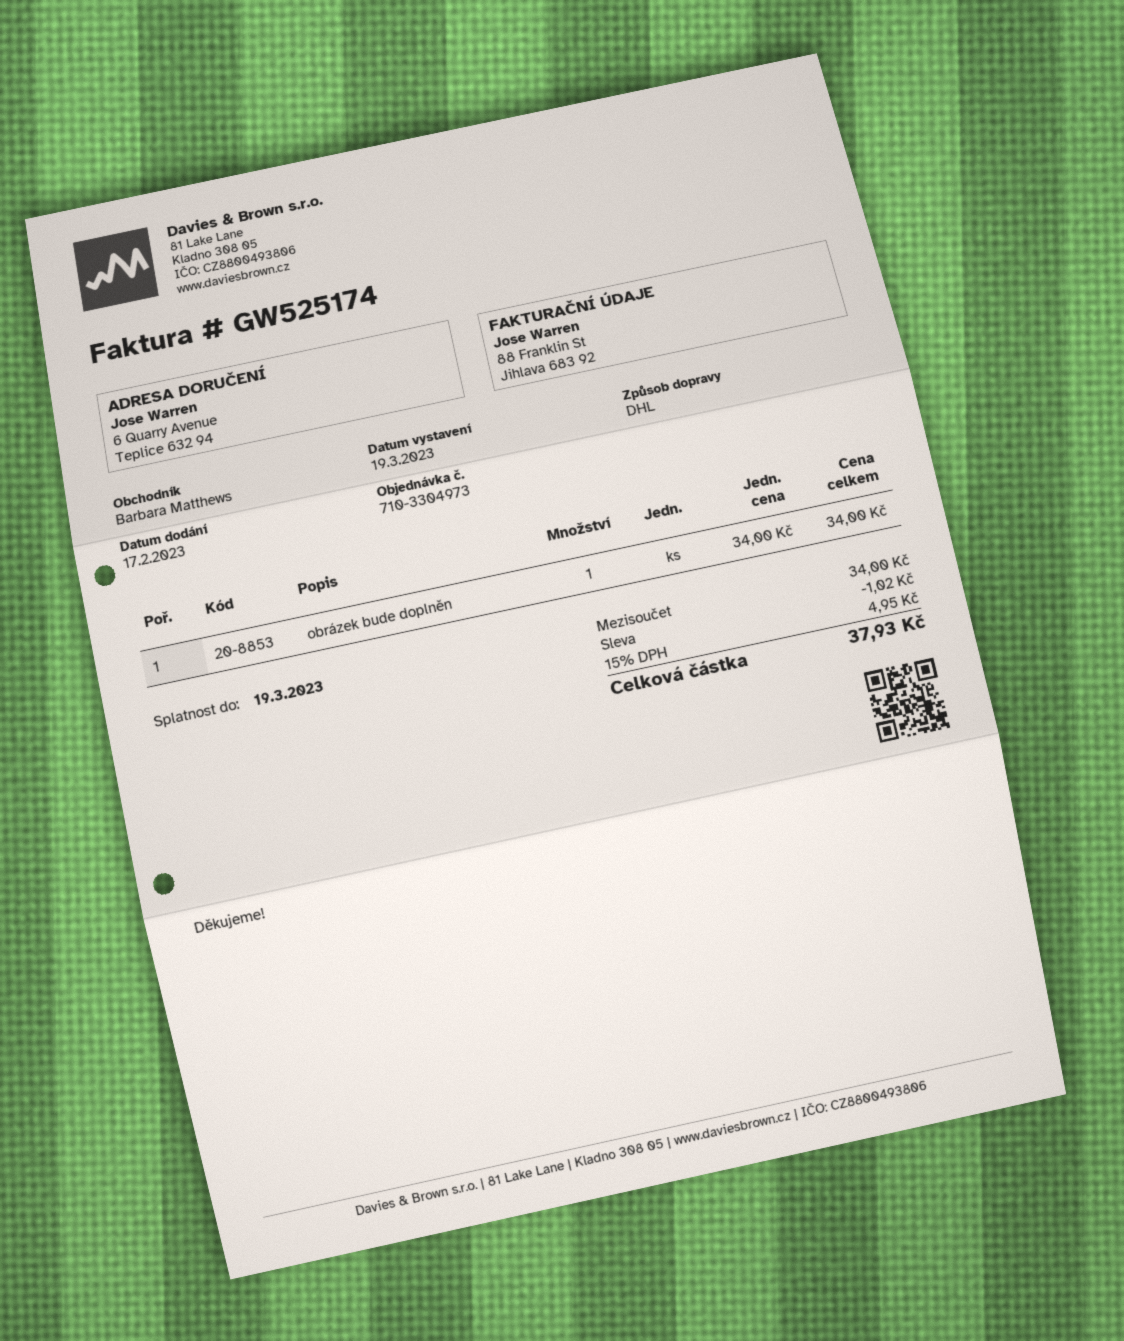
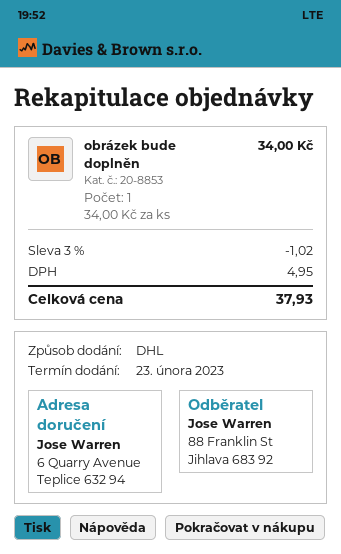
delivery date: 2023-02-17 -> 2023-02-23

